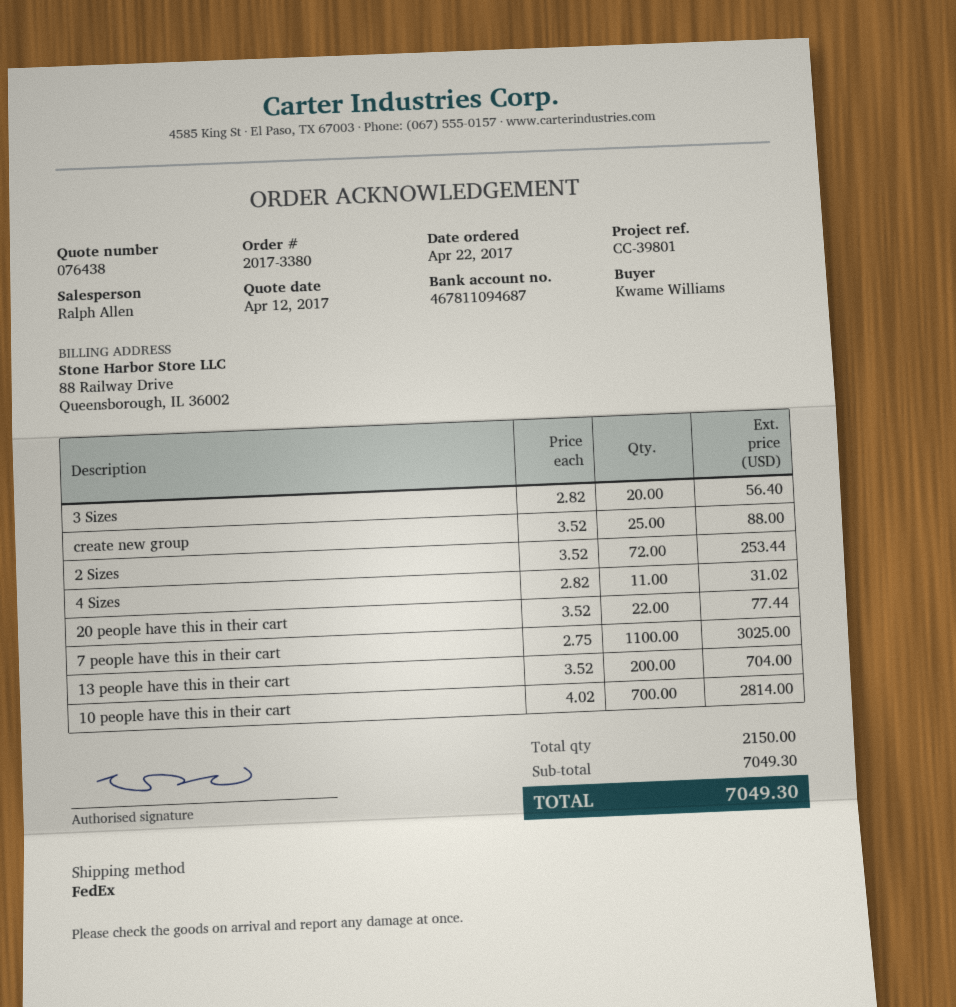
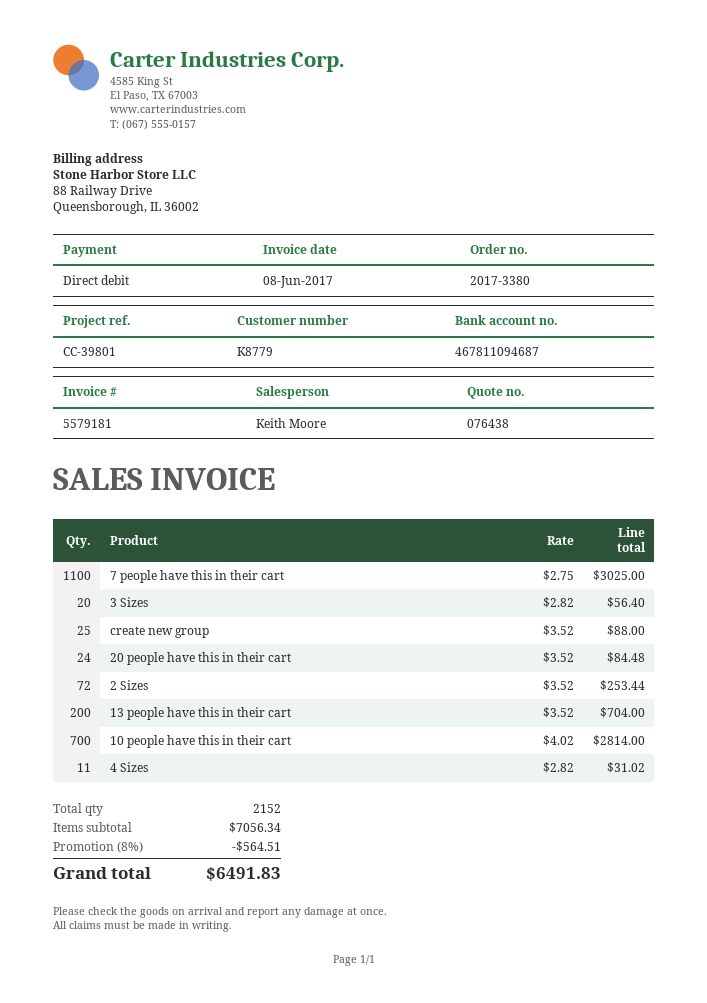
sales rep: Ralph Allen -> Keith Moore
20 people have this in their cart: 22 x 3.52 = 77.44 -> 24 x 3.52 = 84.48
total quantity: 2150 -> 2152
subtotal: 7049.30 -> 7056.34
discount: none -> 8% = 564.51
total: 7049.30 -> 6491.83

